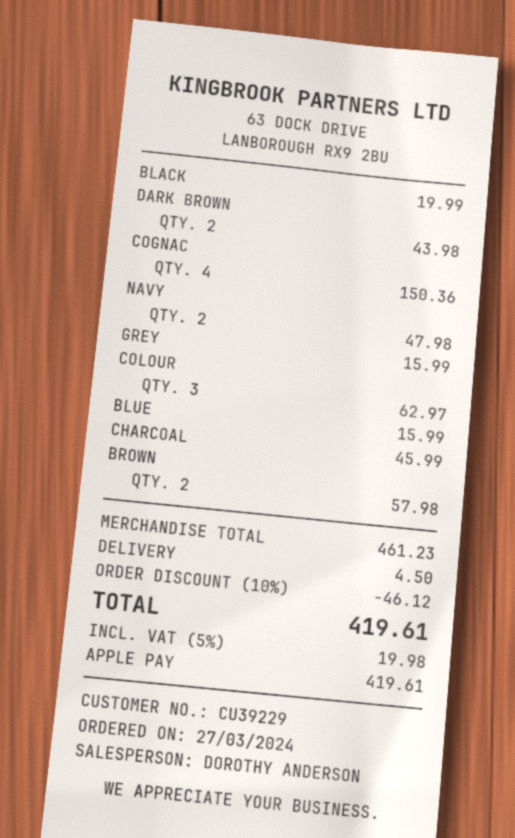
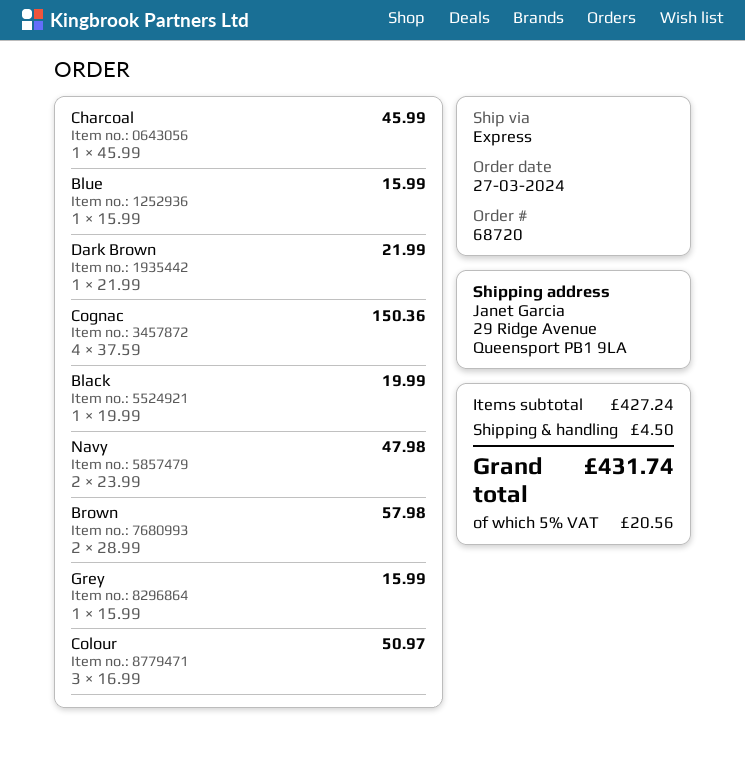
DARK BROWN: 2 for 43.98 -> 1 for 21.99
COLOUR: 3 for 62.97 -> 3 for 50.97
subtotal: 461.23 -> 427.24
discount: 10% = 46.12 -> none
tax: 5% = 19.98 -> 5% = 20.56
total: 419.61 -> 431.74

